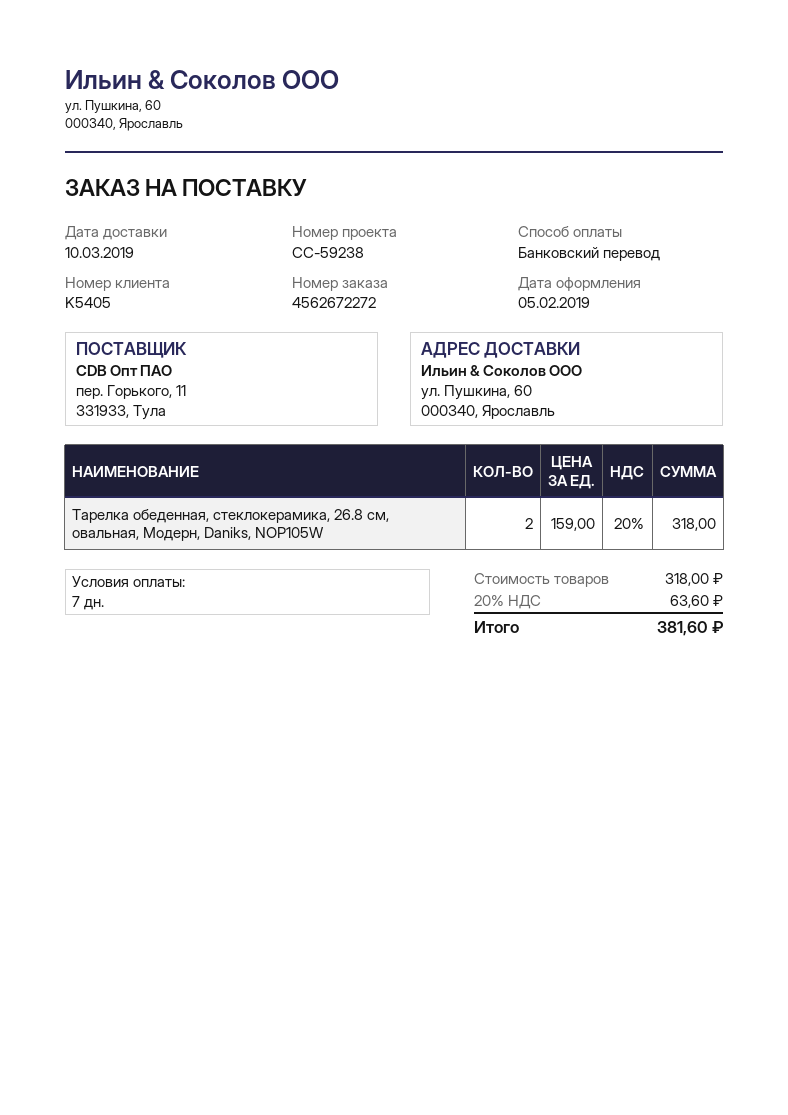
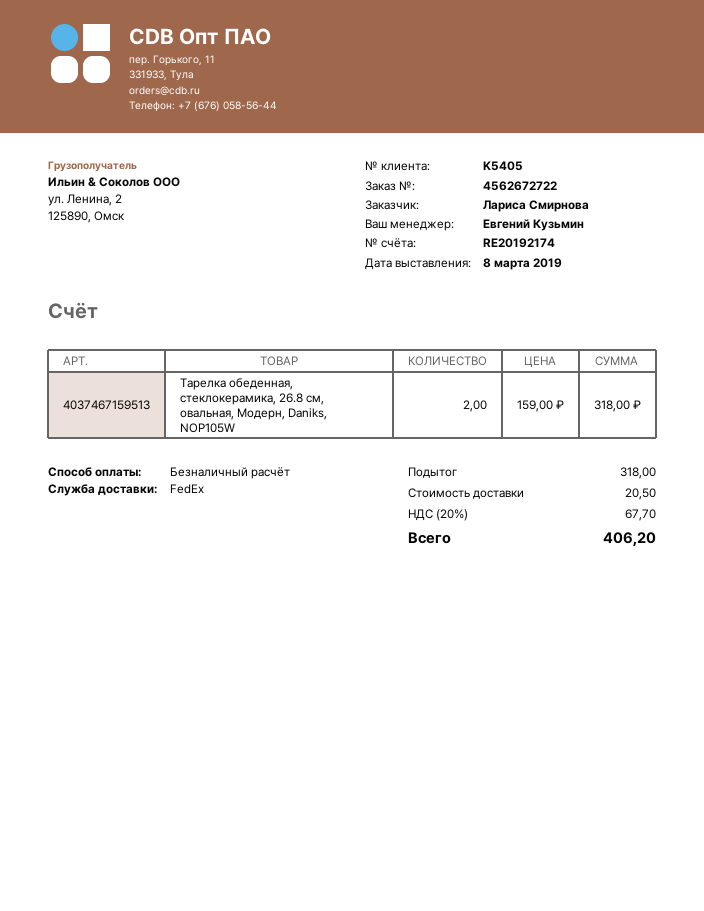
order number: 4562672272 -> 4562672722
ship to: ул. Пушкина, 60, 000340, Ярославль -> ул. Ленина, 2, 125890, Омск
shipping: none -> 20.50
tax: 20% = 63.60 -> 20% = 67.70
total: 381.60 -> 406.20

